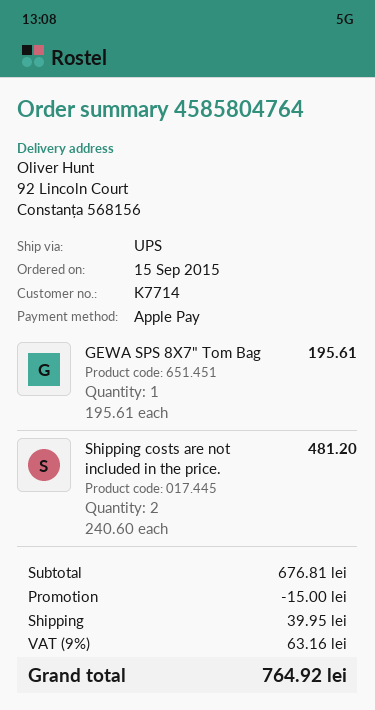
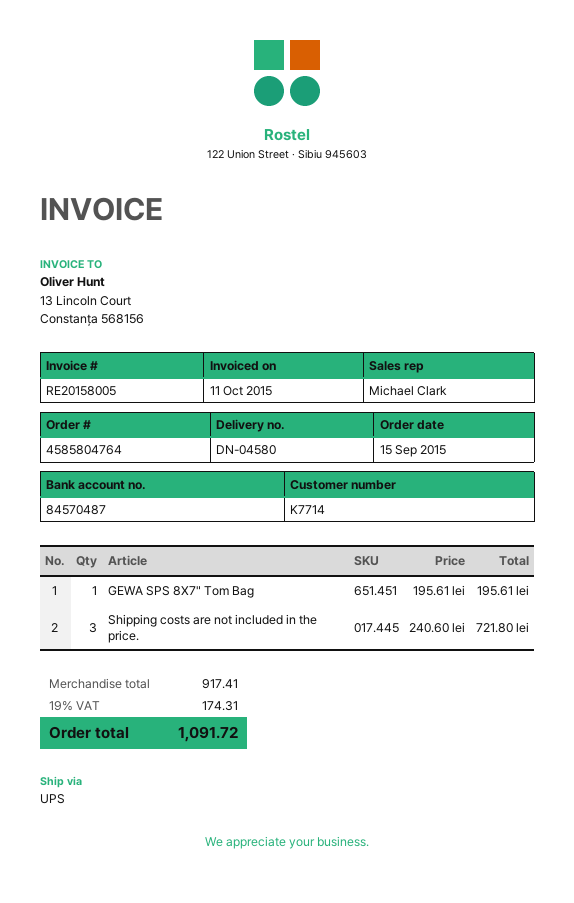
Shipping costs are not included in the price.: 2 x 240.60 = 481.20 -> 3 x 240.60 = 721.80
subtotal: 676.81 -> 917.41
discount: 15.00 -> none
shipping: 39.95 -> none
tax: 9% = 63.16 -> 19% = 174.31
total: 764.92 -> 1091.72

